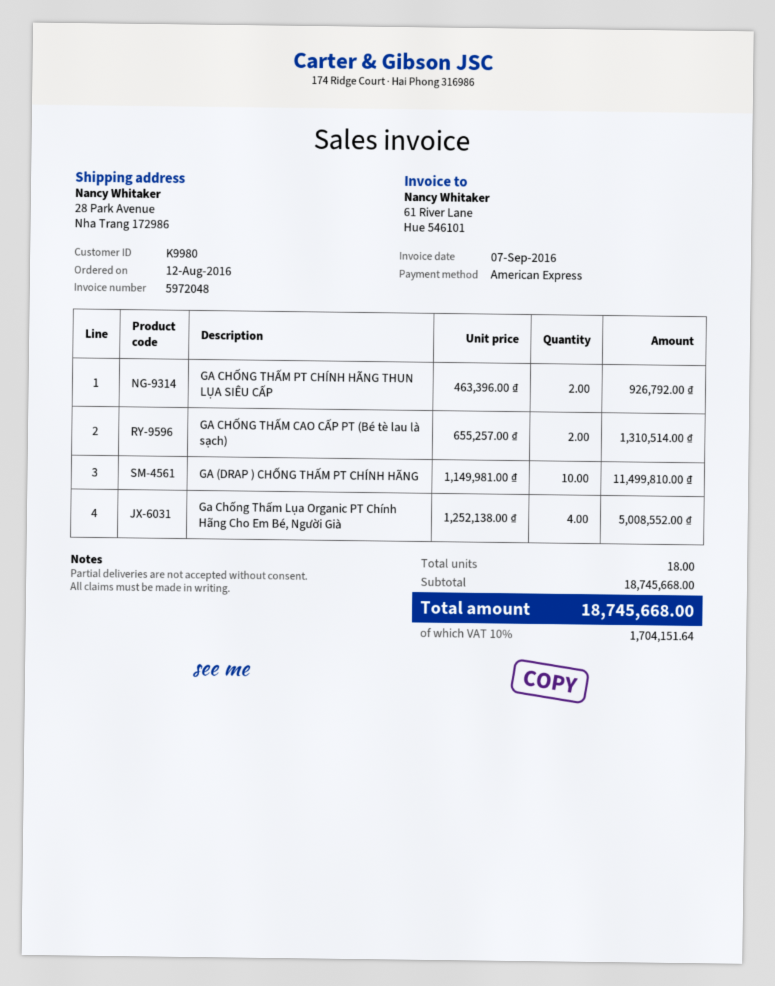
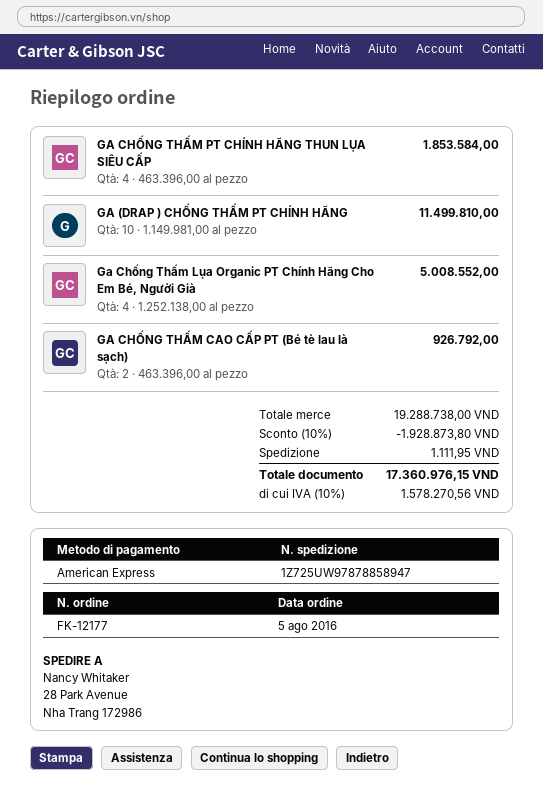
order date: 2016-08-12 -> 2016-08-05
GA CHỐNG THẤM PT CHÍNH HÃNG THUN LỤA SIÊU CẤP: 2 x 463396.00 = 926792.00 -> 4 x 463396.00 = 1853584.00
GA CHỐNG THẤM CAO CẤP PT (Bé tè lau là sạch): 2 x 655257.00 = 1310514.00 -> 2 x 463396.00 = 926792.00
subtotal: 18745668.00 -> 19288738.00
discount: none -> 10% = 1928873.80
shipping: none -> 1111.95
tax: 10% = 1704151.64 -> 10% = 1578270.56
total: 18745668.00 -> 17360976.15

